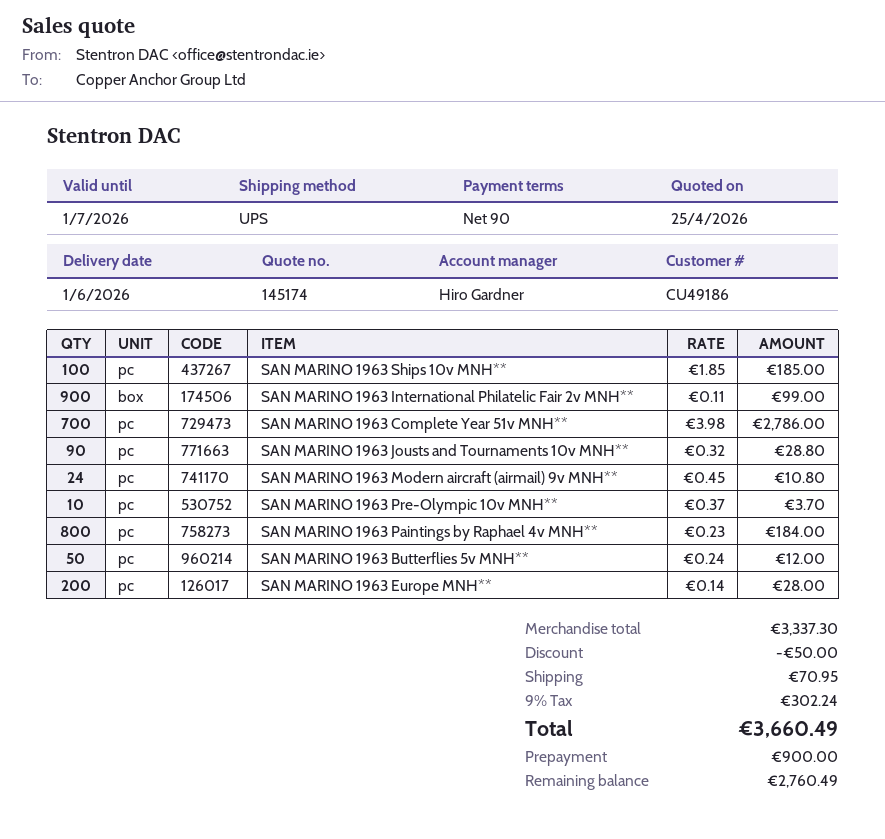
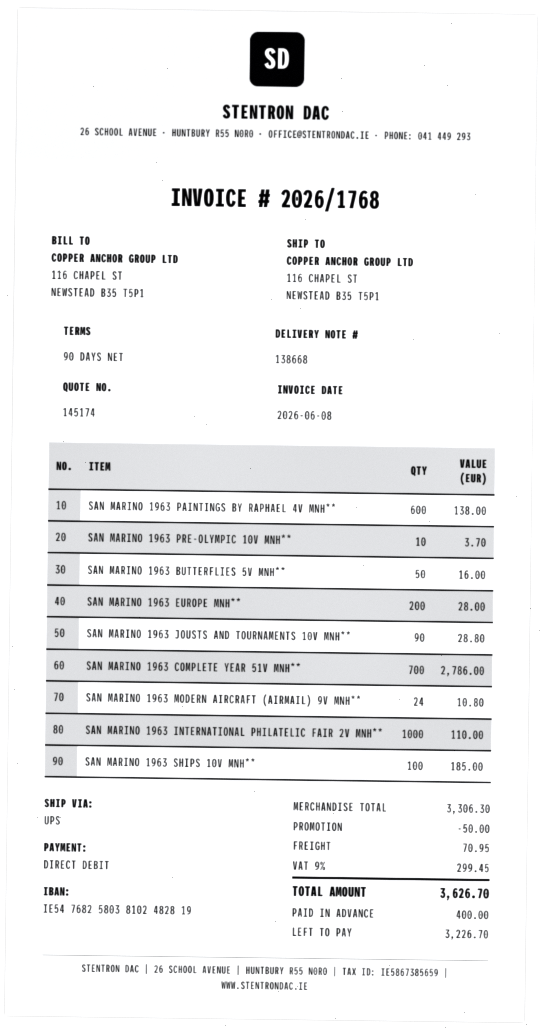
SAN MARINO 1963 International Philatelic Fair 2v MNH**: 900 for 99.00 -> 1000 for 110.00
SAN MARINO 1963 Paintings by Raphael 4v MNH**: 800 for 184.00 -> 600 for 138.00
SAN MARINO 1963 Butterflies 5v MNH**: 50 for 12.00 -> 50 for 16.00
subtotal: 3337.30 -> 3306.30
tax: 9% = 302.24 -> 9% = 299.45
total: 3660.49 -> 3626.70
deposit: 900.00 -> 400.00
balance: 2760.49 -> 3226.70

